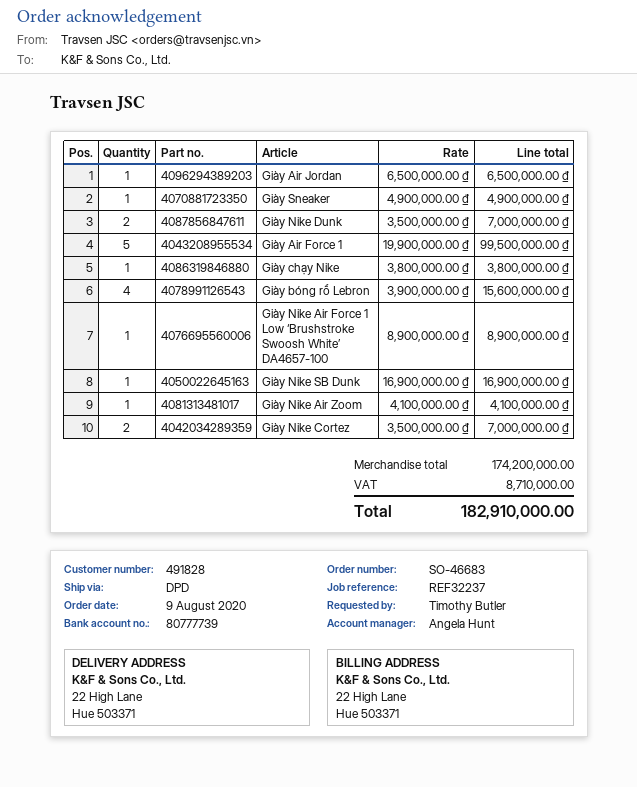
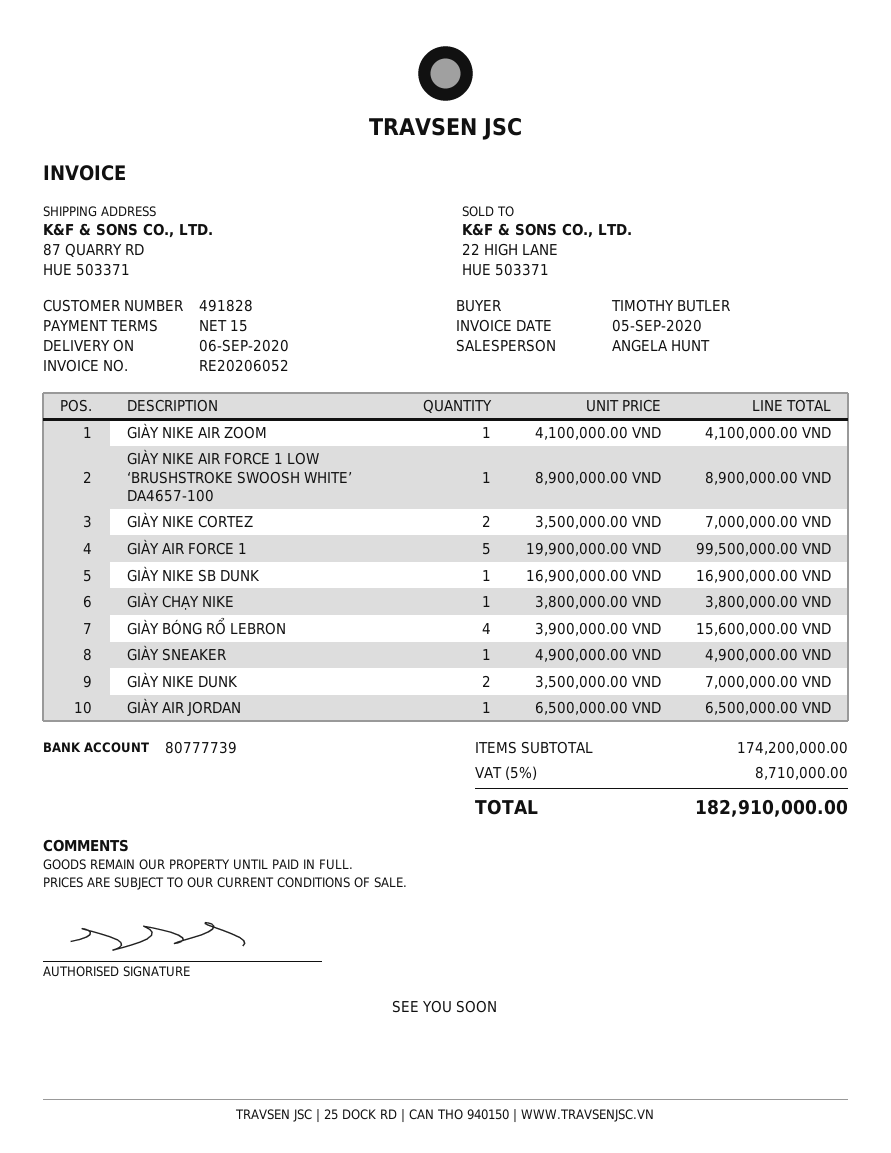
ship to: 22 High Lane, Hue 503371 -> 87 QUARRY RD, HUE 503371

